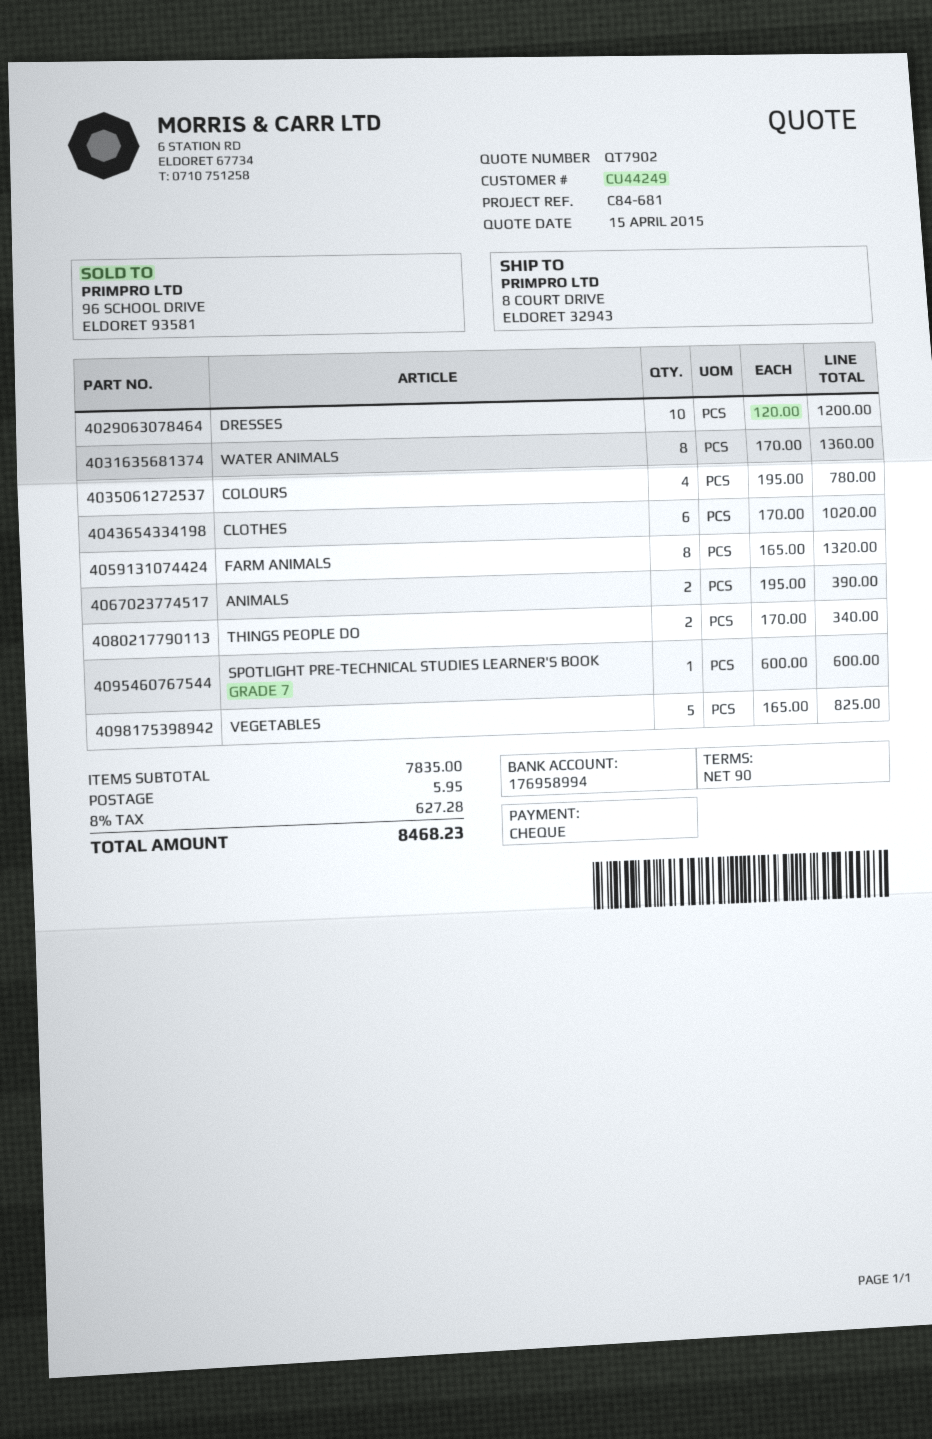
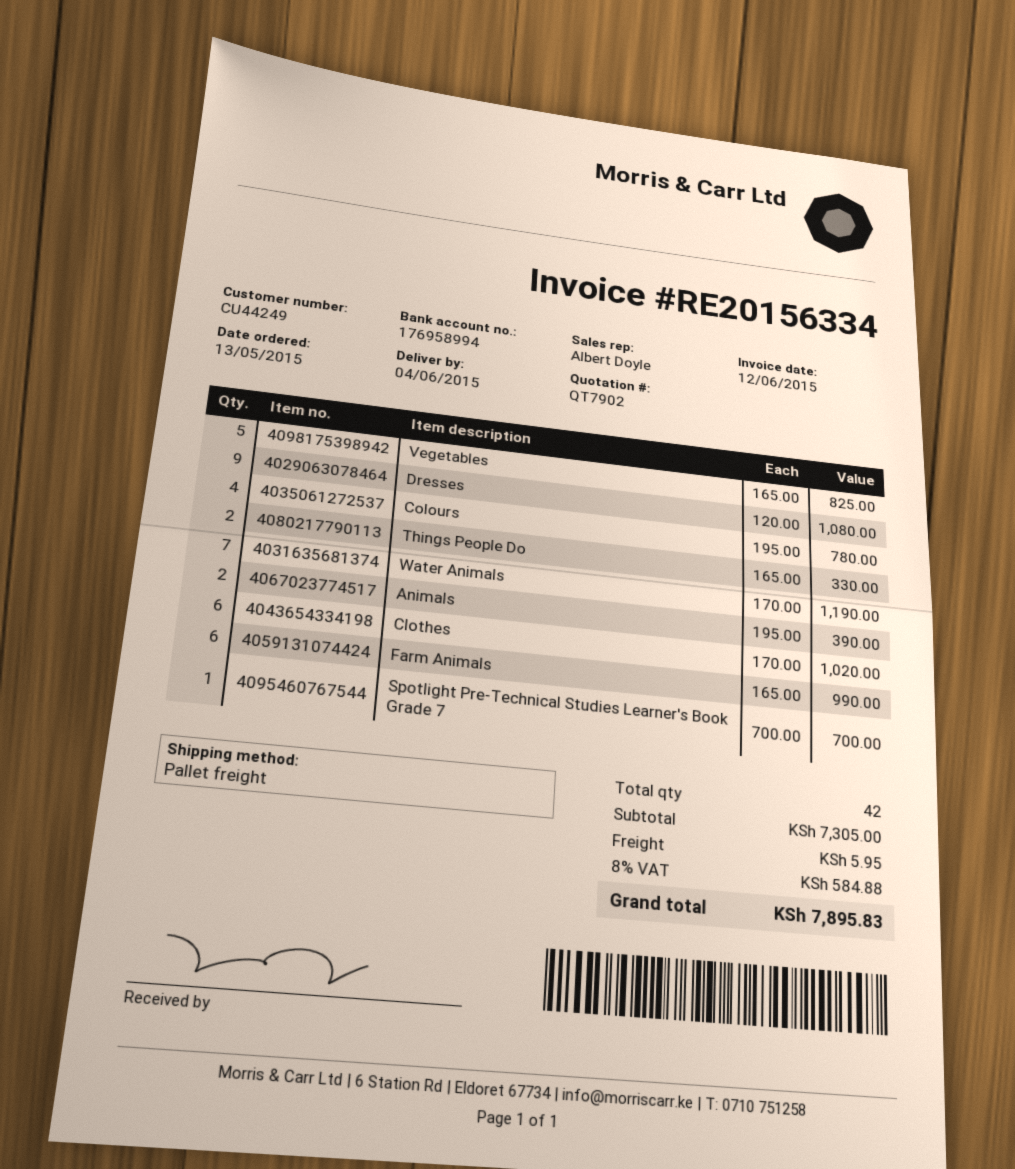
DRESSES: 10 x 120.00 = 1200.00 -> 9 x 120.00 = 1080.00
WATER ANIMALS: 8 x 170.00 = 1360.00 -> 7 x 170.00 = 1190.00
FARM ANIMALS: 8 x 165.00 = 1320.00 -> 6 x 165.00 = 990.00
THINGS PEOPLE DO: 2 x 170.00 = 340.00 -> 2 x 165.00 = 330.00
SPOTLIGHT PRE-TECHNICAL STUDIES LEARNER'S BOOK GRADE 7: 1 x 600.00 = 600.00 -> 1 x 700.00 = 700.00
subtotal: 7835.00 -> 7305.00
tax: 8% = 627.28 -> 8% = 584.88
total: 8468.23 -> 7895.83

